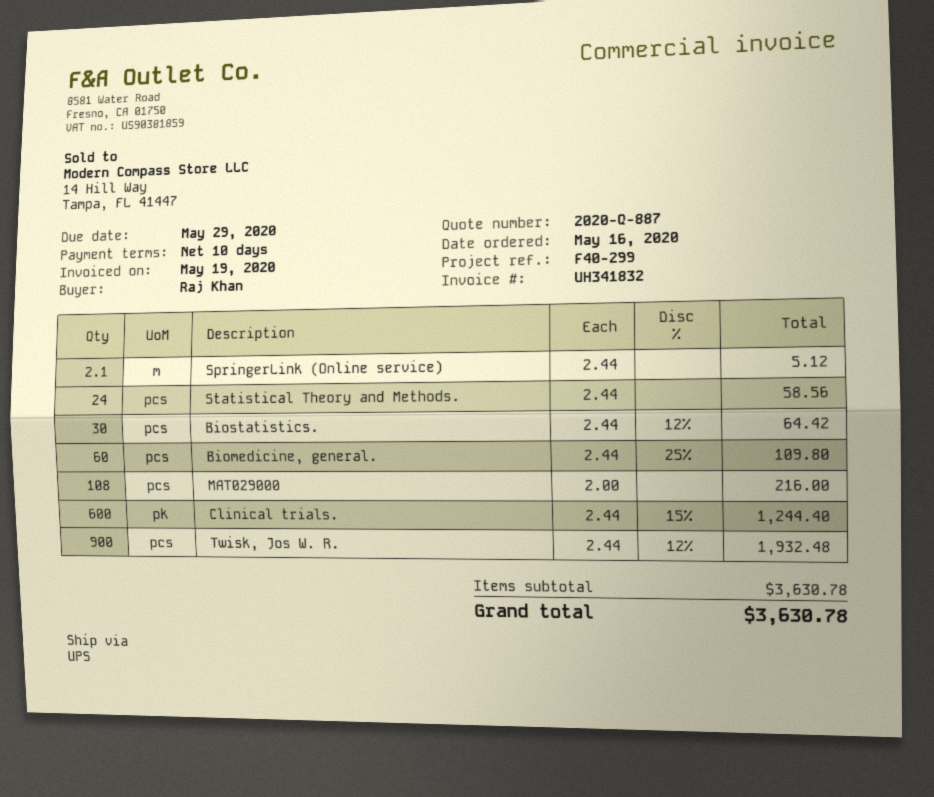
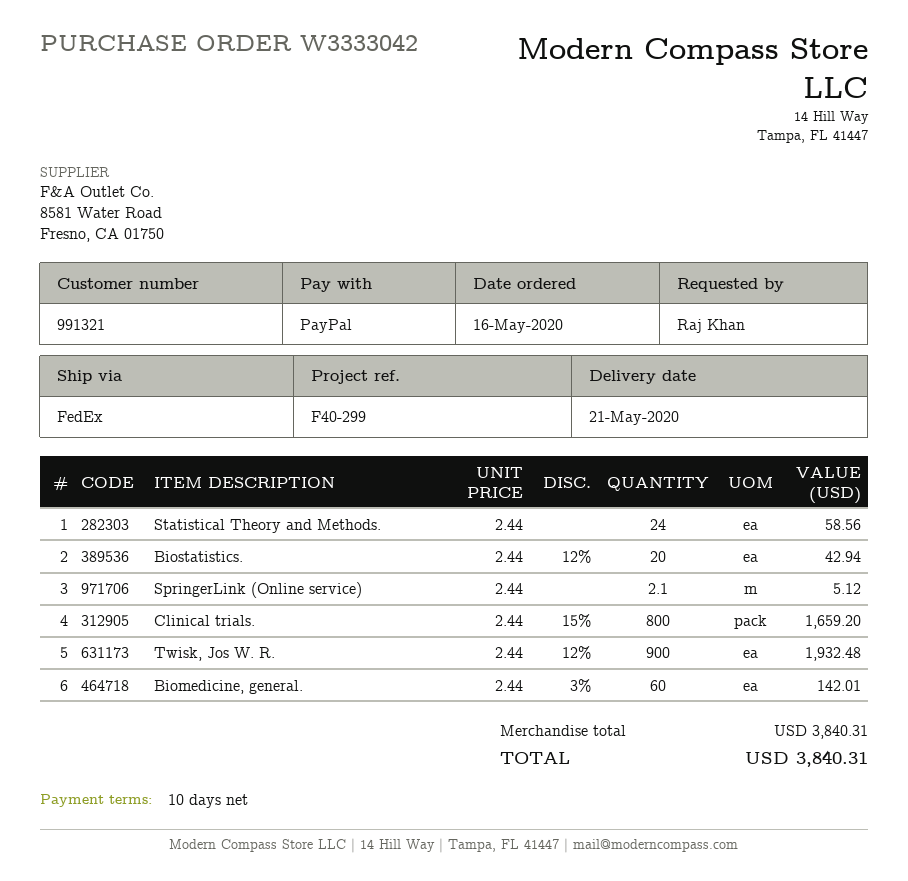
shipping method: UPS -> FedEx
Biostatistics.: 30 x 2.44 - 12% = 64.42 -> 20 x 2.44 - 12% = 42.94
Biomedicine, general.: 60 x 2.44 - 25% = 109.80 -> 60 x 2.44 - 3% = 142.01
MAT029000: 108 x 2.00 = 216.00 -> none
Clinical trials.: 600 x 2.44 - 15% = 1244.40 -> 800 x 2.44 - 15% = 1659.20
subtotal: 3630.78 -> 3840.31
total: 3630.78 -> 3840.31

